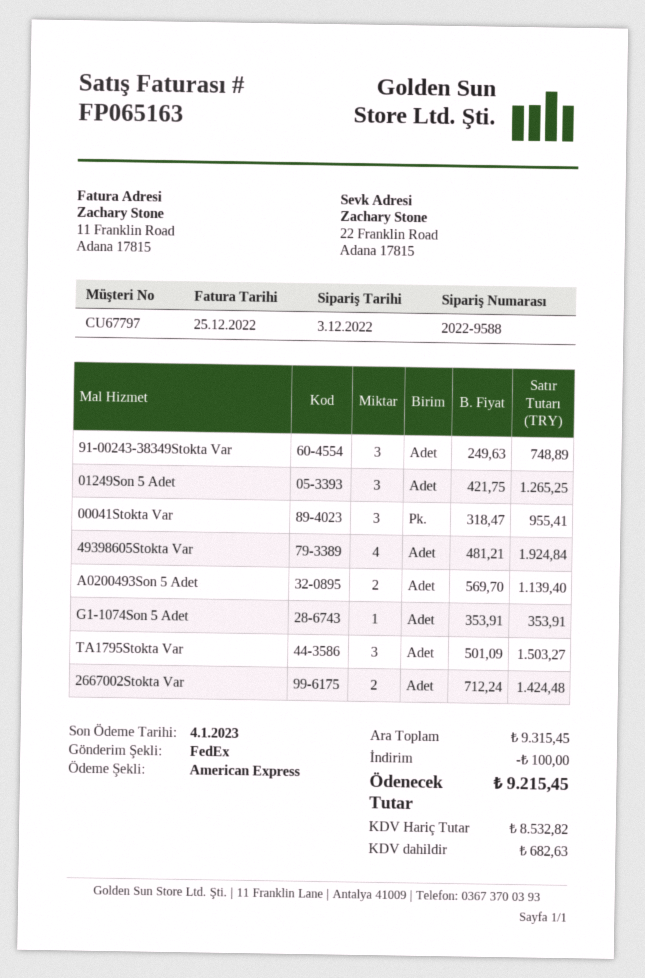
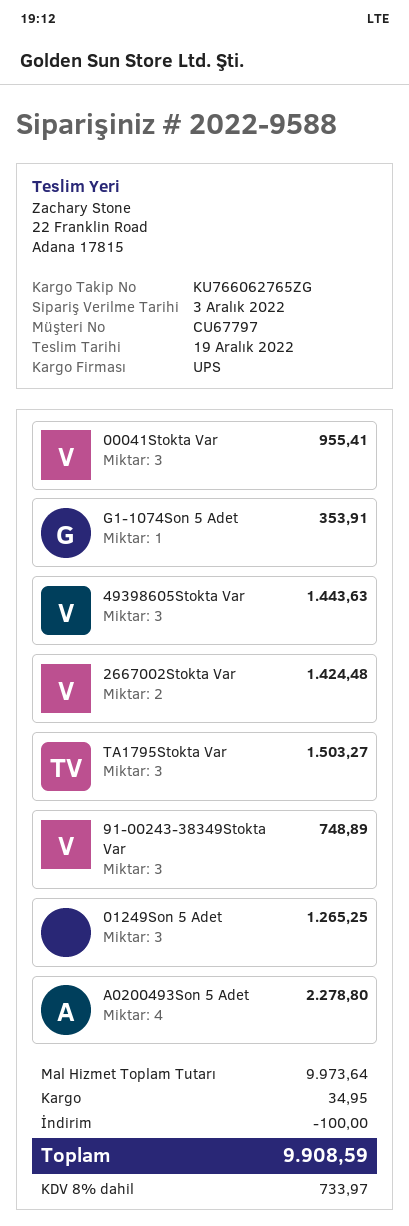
shipping method: FedEx -> UPS
49398605Stokta Var: 4 for 1924.84 -> 3 for 1443.63
A0200493Son 5 Adet: 2 for 1139.40 -> 4 for 2278.80
subtotal: 9315.45 -> 9973.64
shipping: none -> 34.95
tax: 682.63 -> 733.97
total: 9215.45 -> 9908.59

